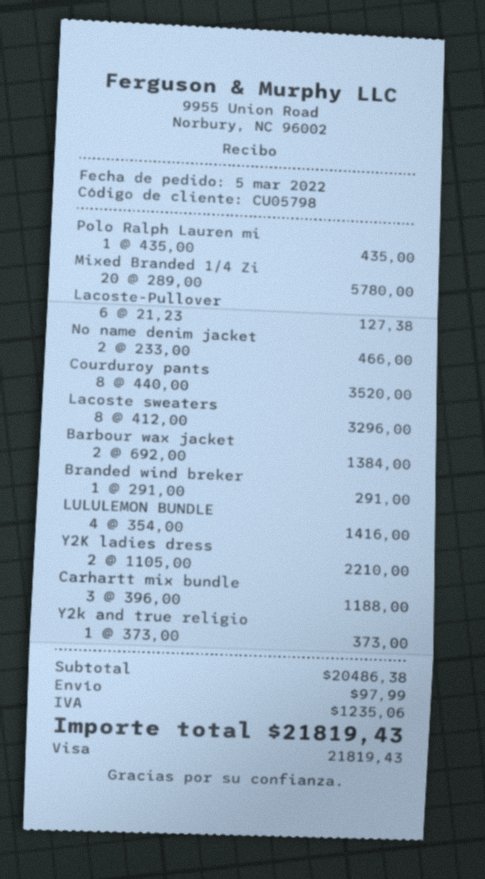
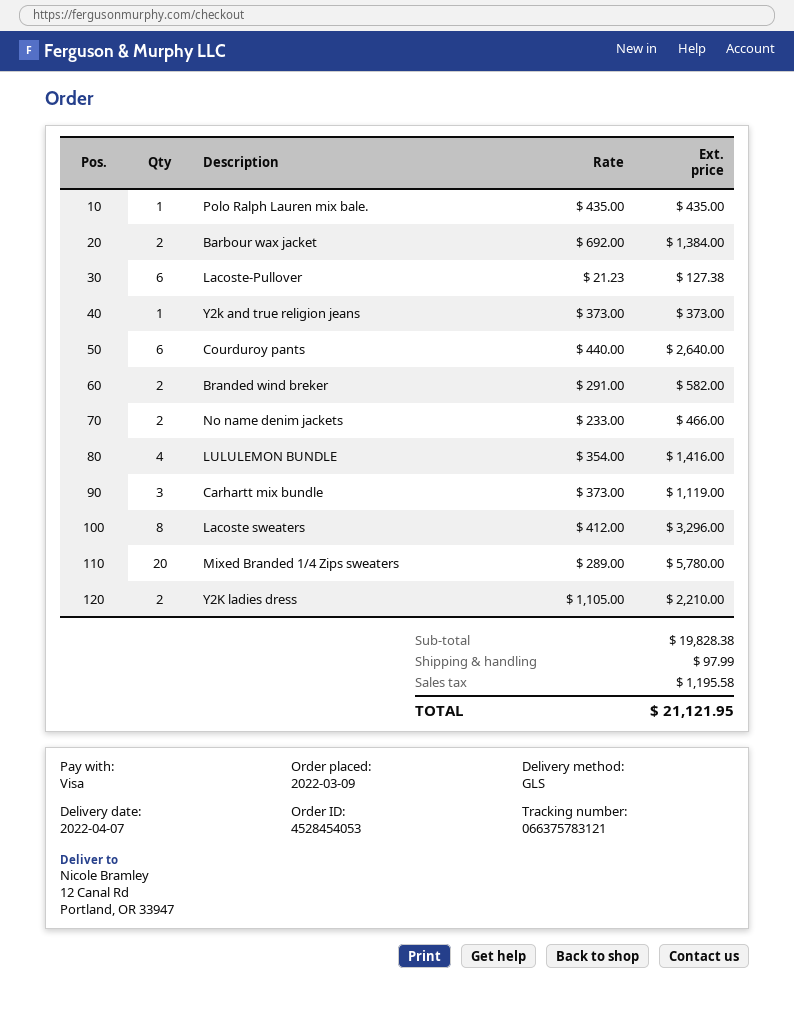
order date: 2022-03-05 -> 2022-03-09
Courduroy pants: 8 x 440.00 = 3520.00 -> 6 x 440.00 = 2640.00
Branded wind breker: 1 x 291.00 = 291.00 -> 2 x 291.00 = 582.00
Carhartt mix bundle: 3 x 396.00 = 1188.00 -> 3 x 373.00 = 1119.00
subtotal: 20486.38 -> 19828.38
tax: 1235.06 -> 1195.58
total: 21819.43 -> 21121.95

